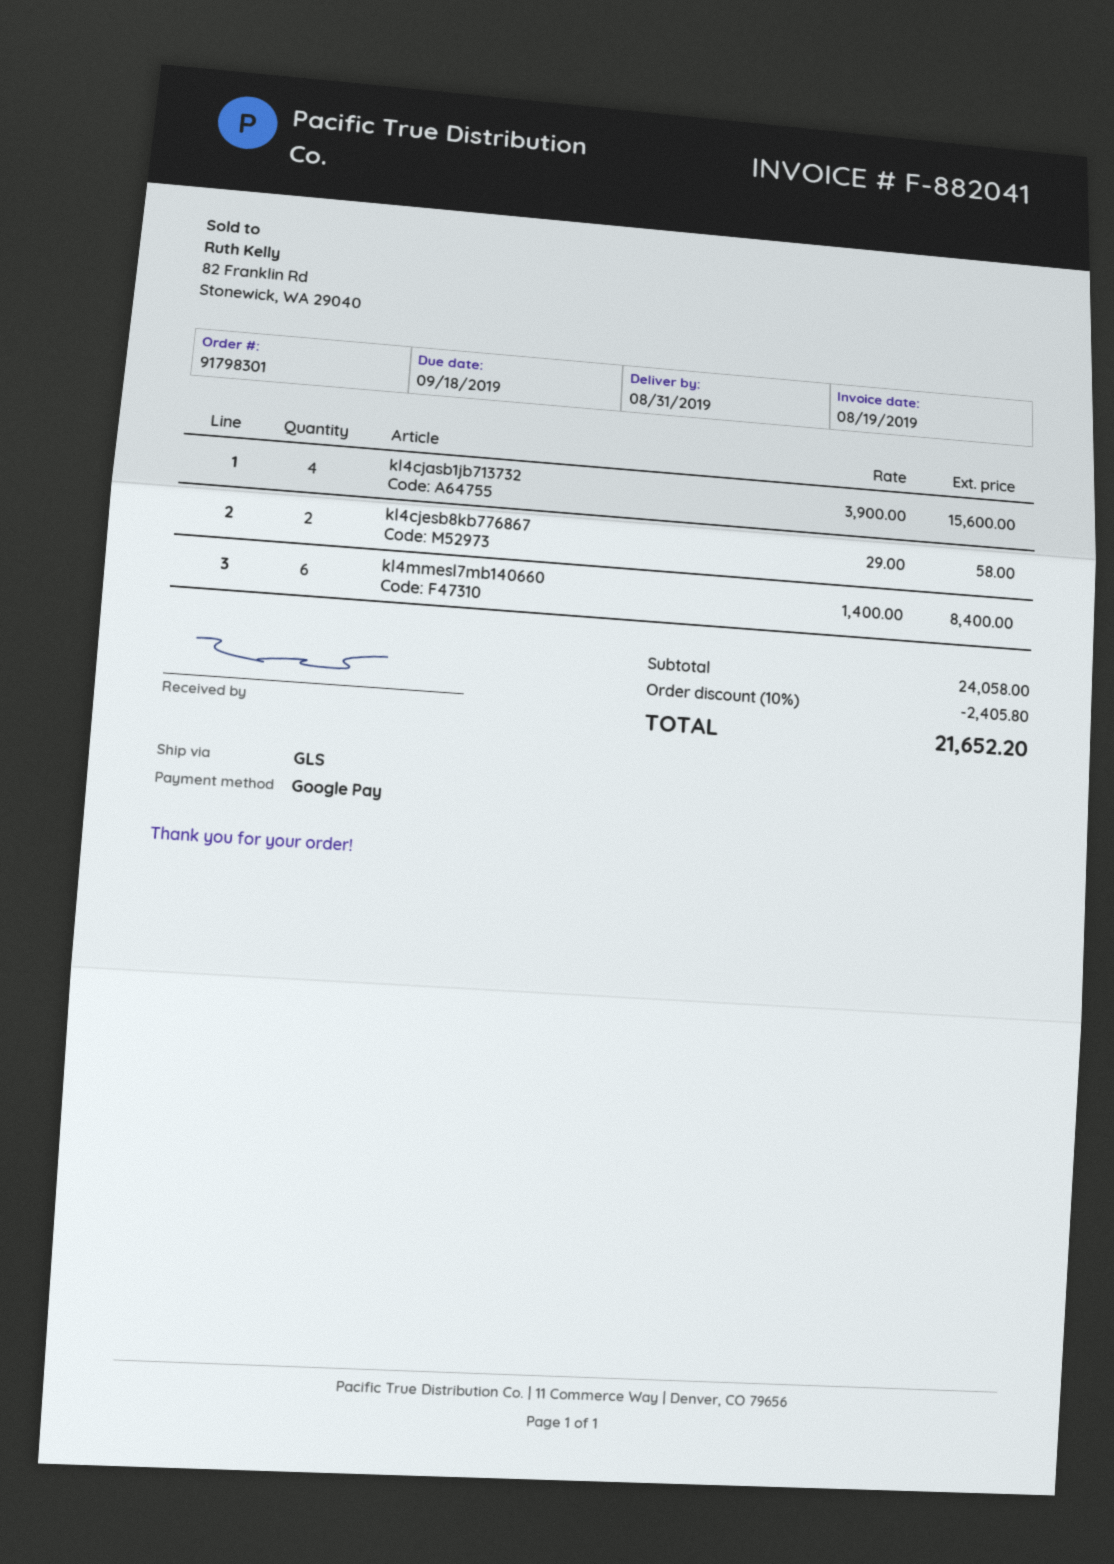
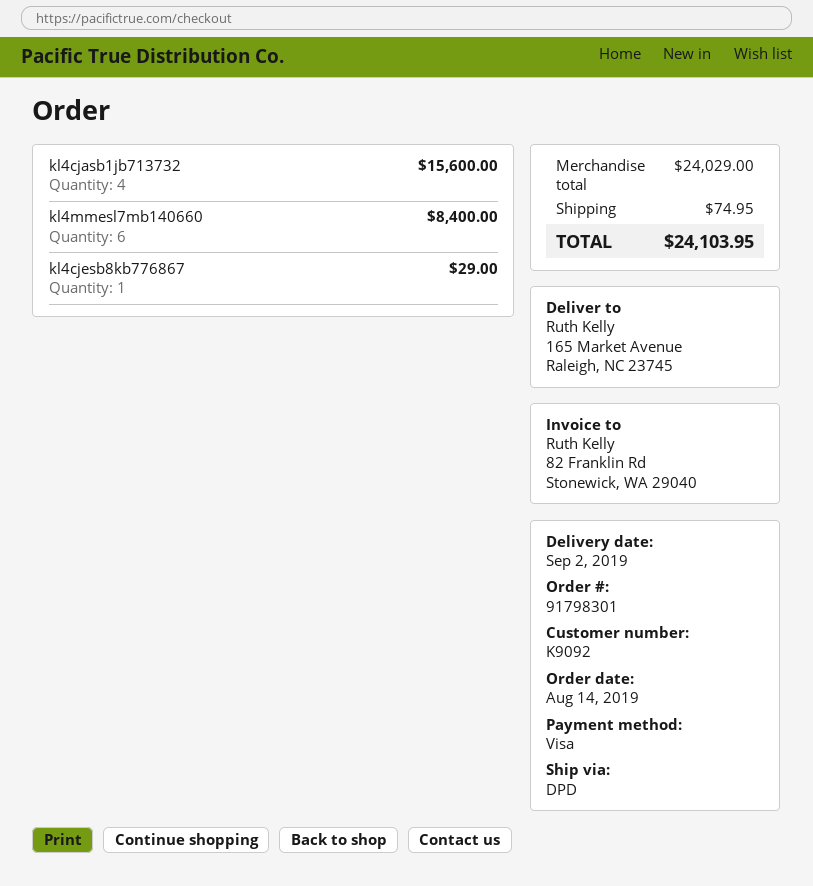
delivery date: 2019-08-31 -> 2019-09-02
payment method: Google Pay -> Visa
shipping method: GLS -> DPD
kl4cjesb8kb776867: 2 for 58.00 -> 1 for 29.00
subtotal: 24058.00 -> 24029.00
discount: 10% = 2405.80 -> none
shipping: none -> 74.95
total: 21652.20 -> 24103.95

